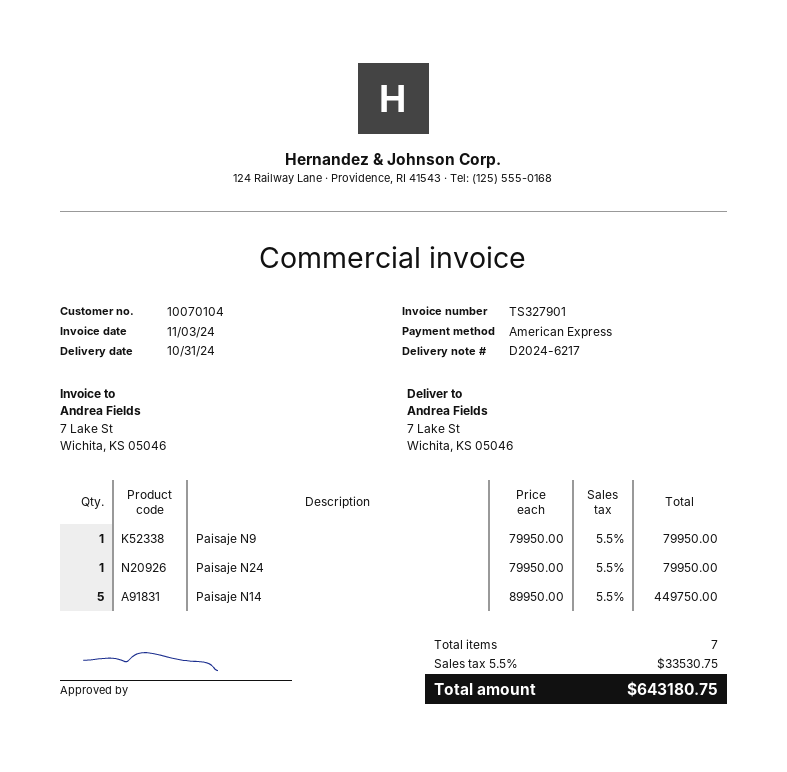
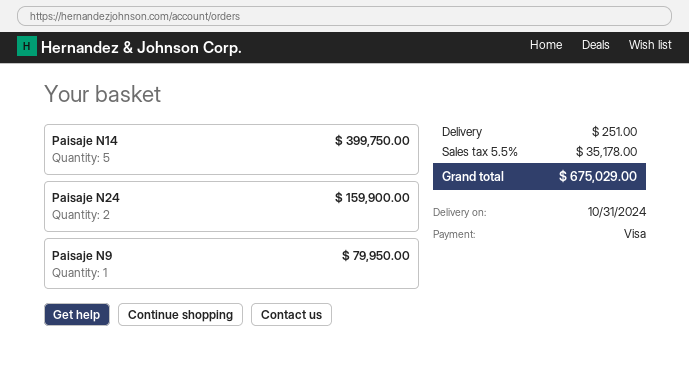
payment method: American Express -> Visa
Paisaje N24: 1 for 79950.00 -> 2 for 159900.00
Paisaje N14: 5 for 449750.00 -> 5 for 399750.00
shipping: none -> 251.00
tax: 5.5% = 33530.75 -> 5.5% = 35178.00
total: 643180.75 -> 675029.00

